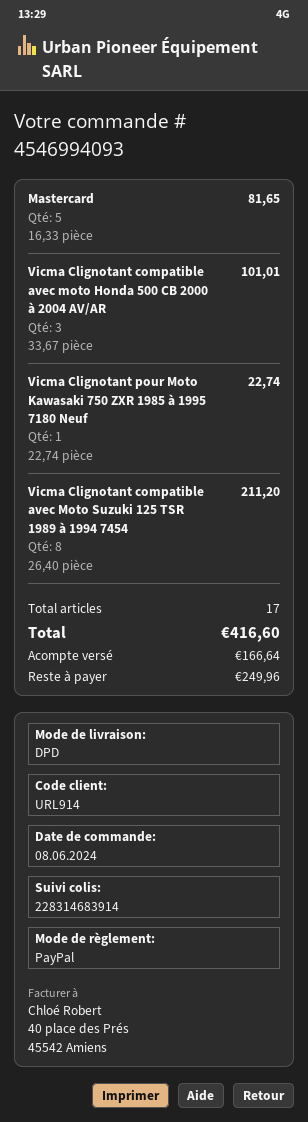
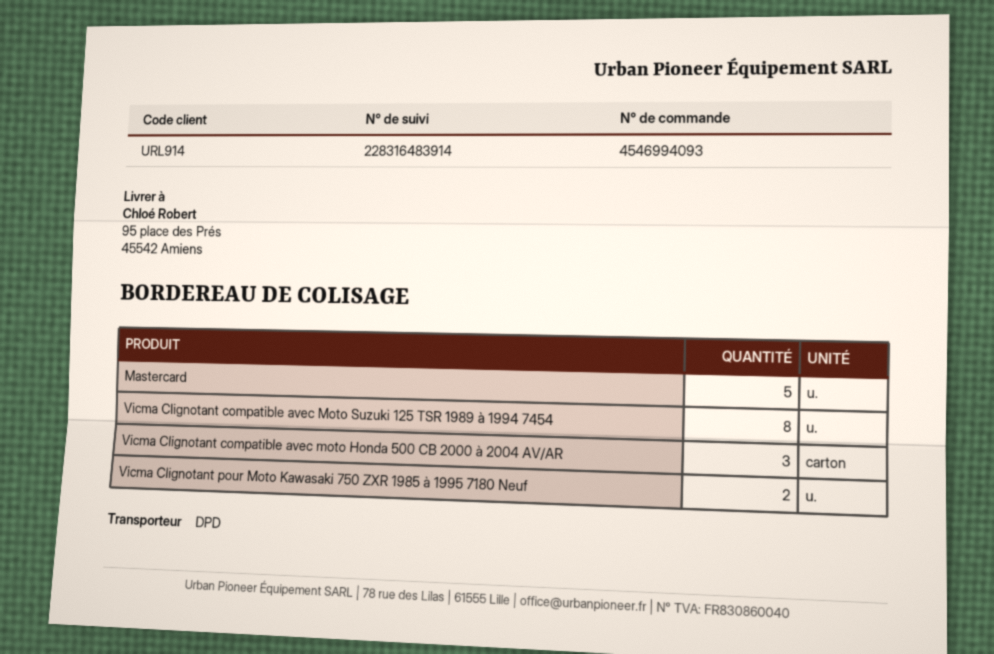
tracking number: 228314683914 -> 228316483914
Vicma Clignotant pour Moto Kawasaki 750 ZXR 1985 à 1995 7180 Neuf: 1 -> 2

